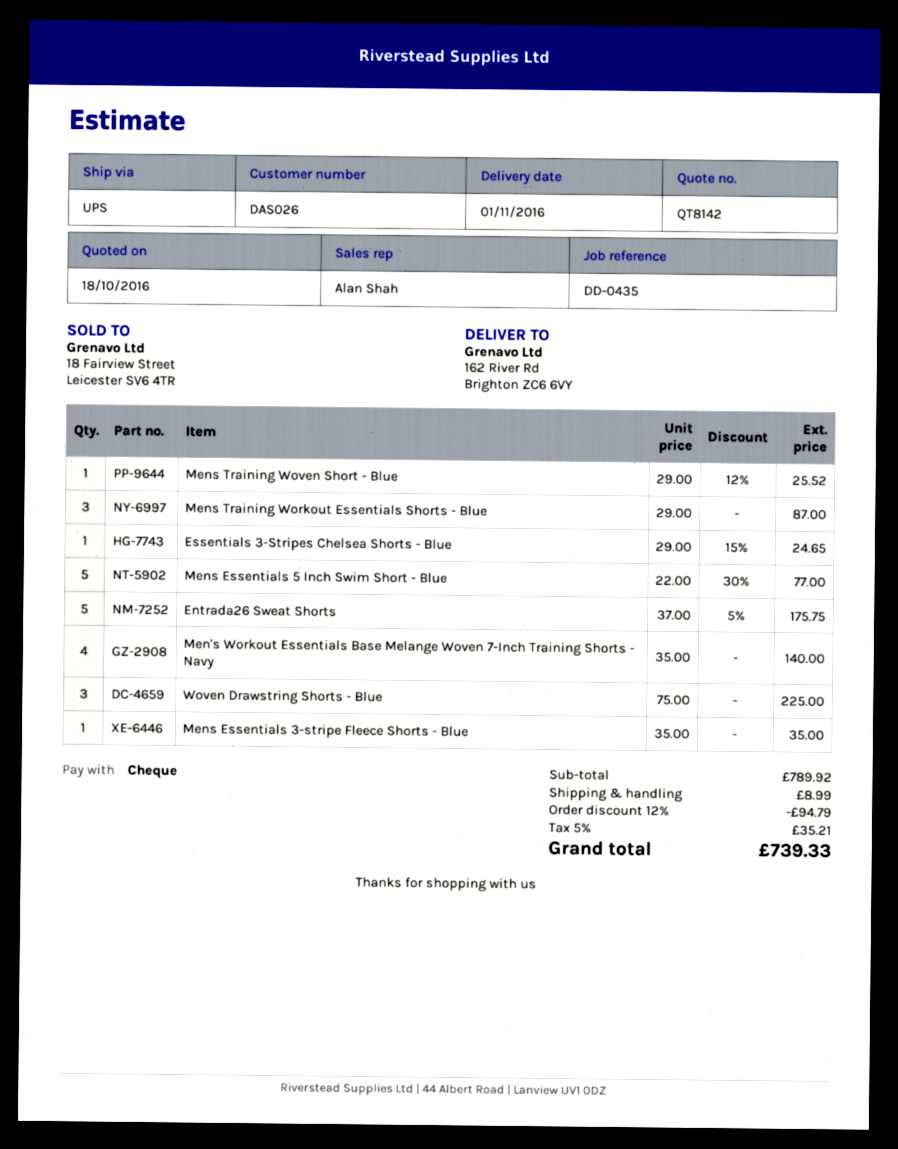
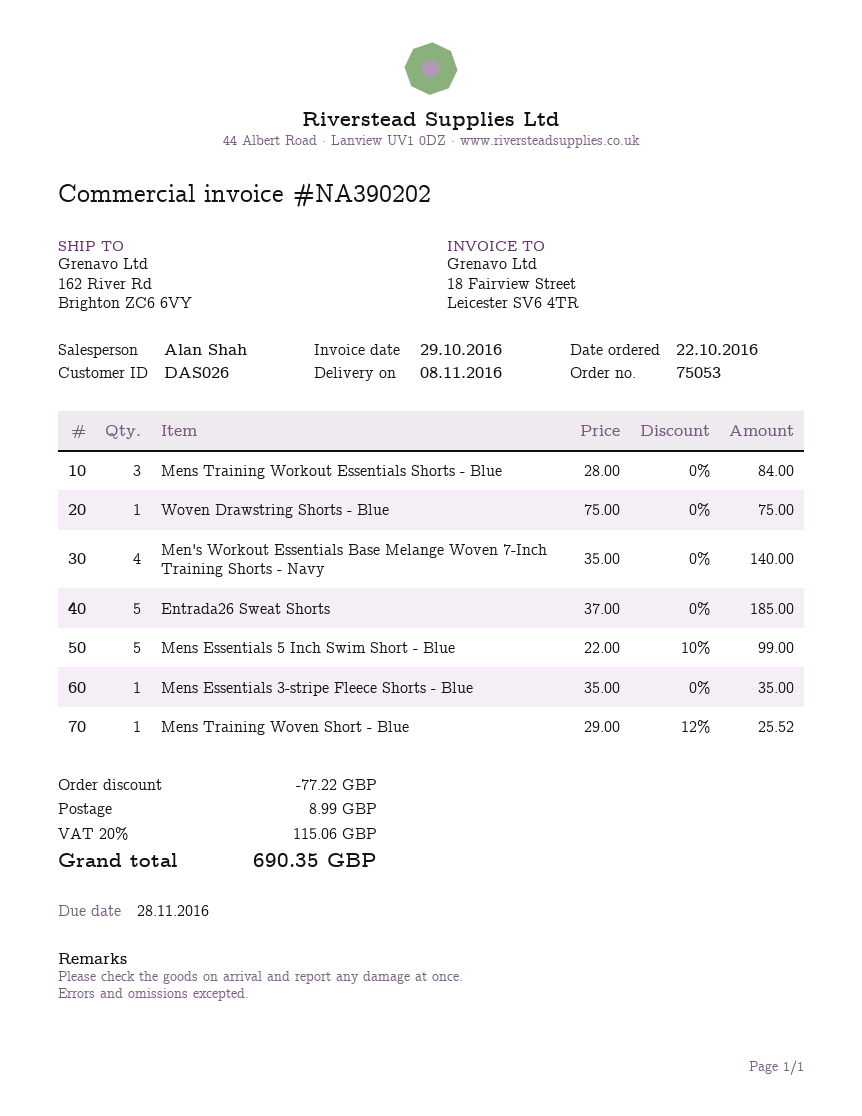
delivery date: 2016-11-01 -> 2016-11-08
Mens Training Workout Essentials Shorts - Blue: 3 x 29.00 = 87.00 -> 3 x 28.00 = 84.00
Essentials 3-Stripes Chelsea Shorts - Blue: 1 x 29.00 - 15% = 24.65 -> none
Mens Essentials 5 Inch Swim Short - Blue: 5 x 22.00 - 30% = 77.00 -> 5 x 22.00 - 10% = 99.00
Entrada26 Sweat Shorts: 5 x 37.00 - 5% = 175.75 -> 5 x 37.00 = 185.00
Woven Drawstring Shorts - Blue: 3 x 75.00 = 225.00 -> 1 x 75.00 = 75.00
discount: 94.79 -> 77.22
tax: 5% = 35.21 -> 20% = 115.06
total: 739.33 -> 690.35

